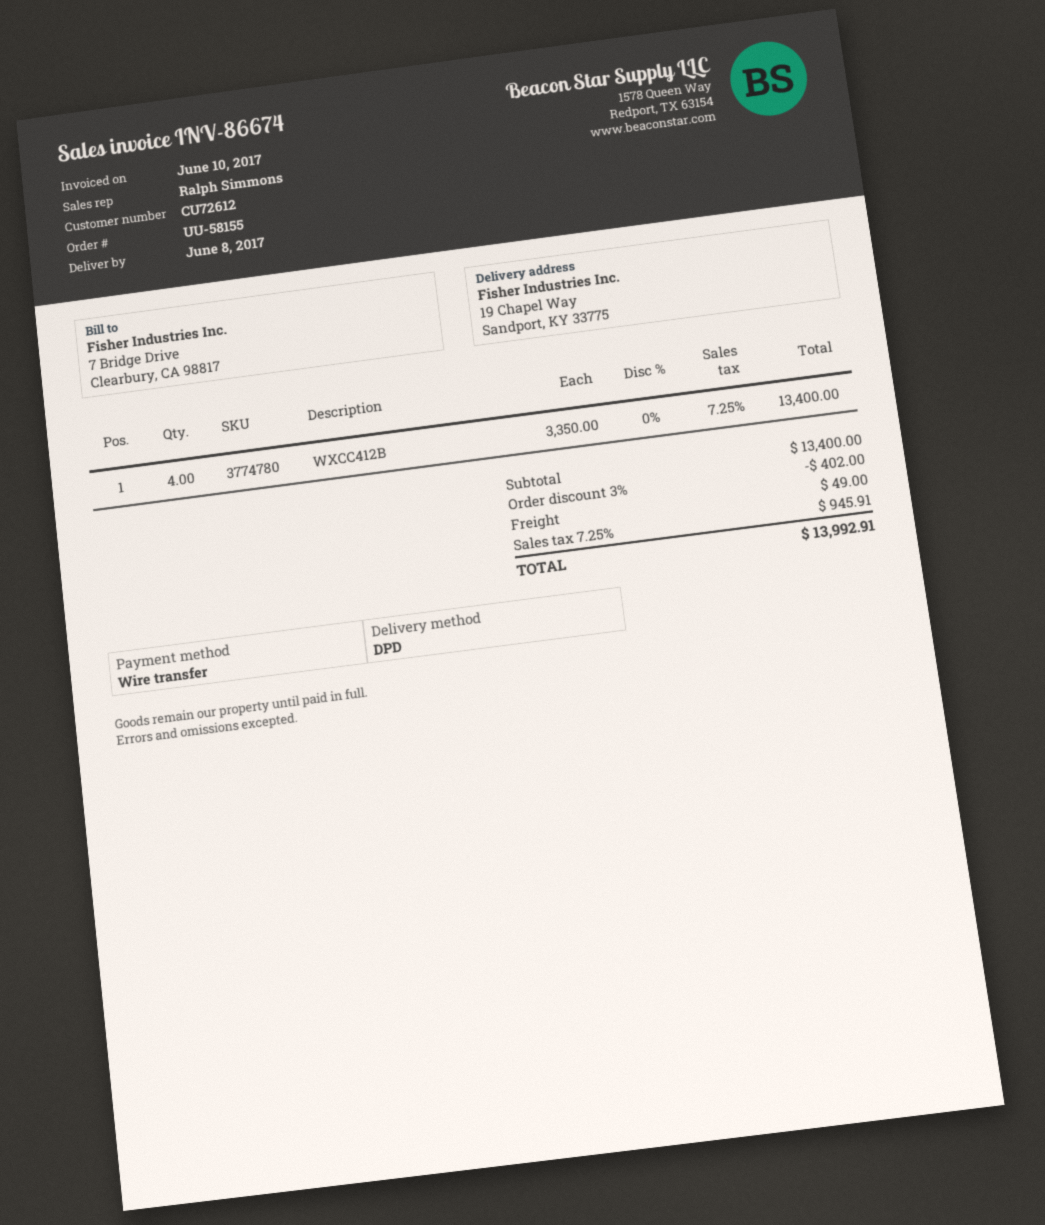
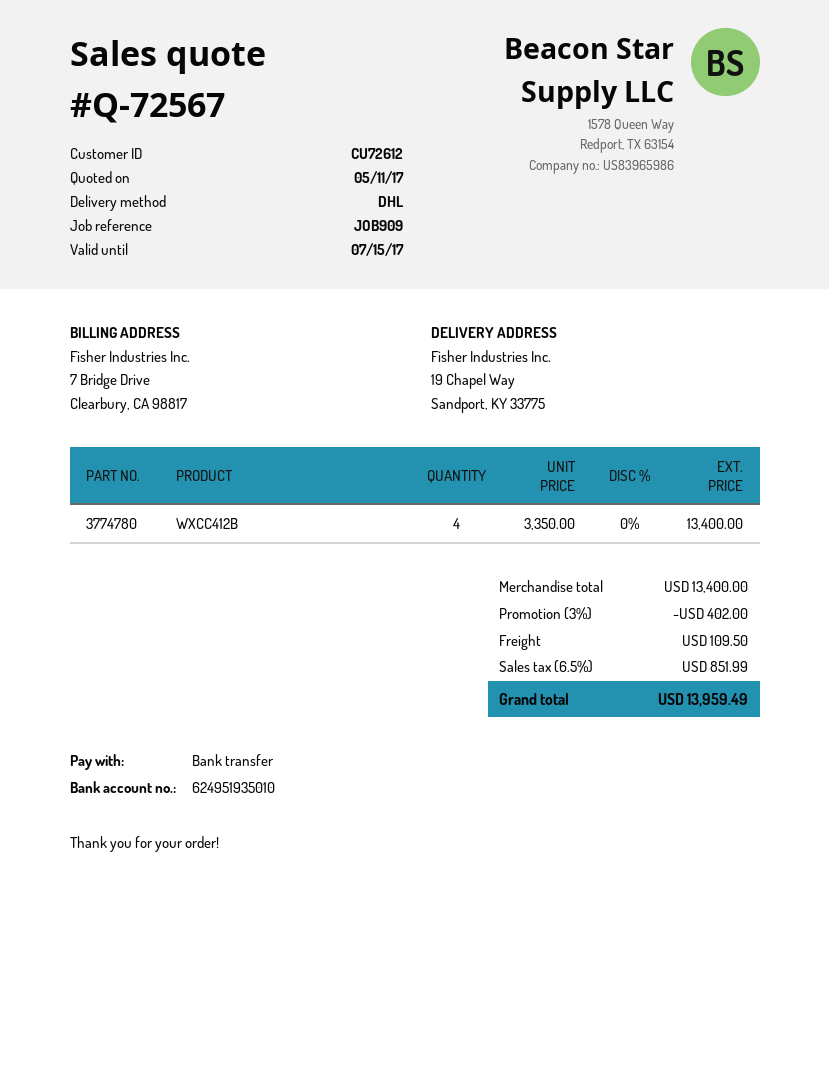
shipping method: DPD -> DHL
shipping: 49.00 -> 109.50
tax: 7.25% = 945.91 -> 6.5% = 851.99
total: 13992.91 -> 13959.49

